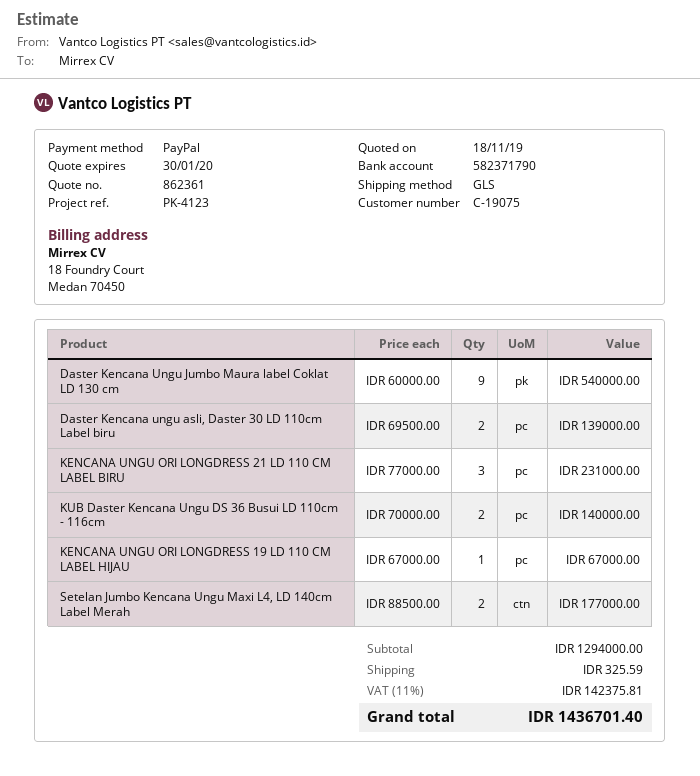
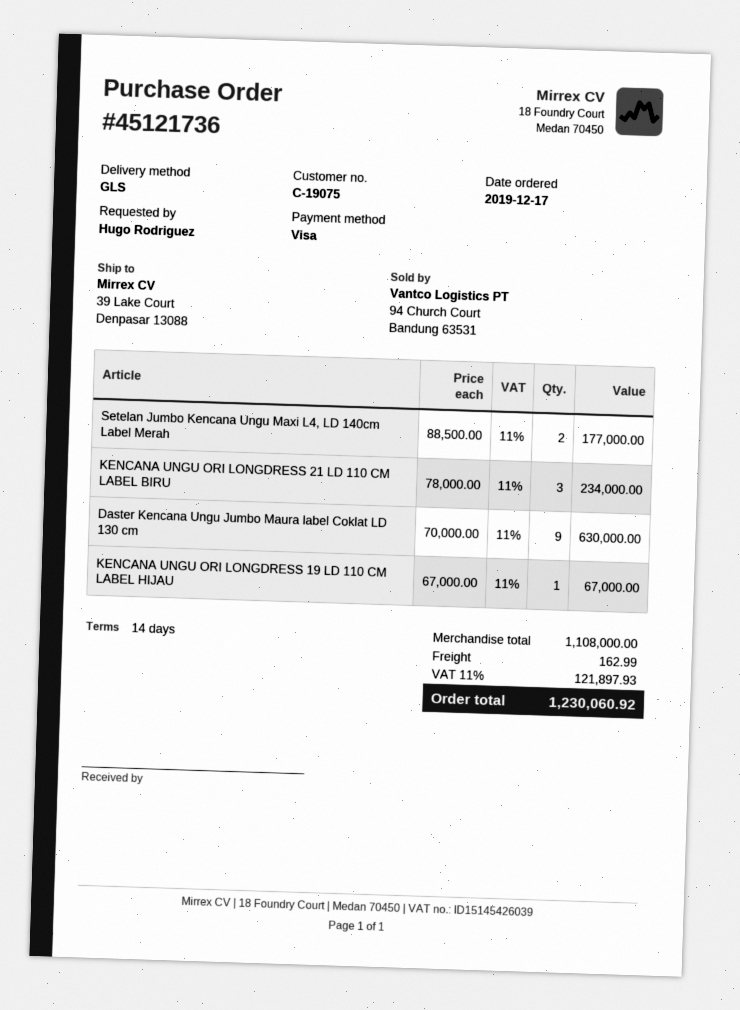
payment method: PayPal -> Visa
Daster Kencana Ungu Jumbo Maura label Coklat LD 130 cm: 9 x 60000.00 = 540000.00 -> 9 x 70000.00 = 630000.00
Daster Kencana ungu asli, Daster 30 LD 110cm Label biru: 2 x 69500.00 = 139000.00 -> none
KENCANA UNGU ORI LONGDRESS 21 LD 110 CM LABEL BIRU: 3 x 77000.00 = 231000.00 -> 3 x 78000.00 = 234000.00
KUB Daster Kencana Ungu DS 36 Busui LD 110cm - 116cm: 2 x 70000.00 = 140000.00 -> none
subtotal: 1294000.00 -> 1108000.00
shipping: 325.59 -> 162.99
tax: 11% = 142375.81 -> 11% = 121897.93
total: 1436701.40 -> 1230060.92

